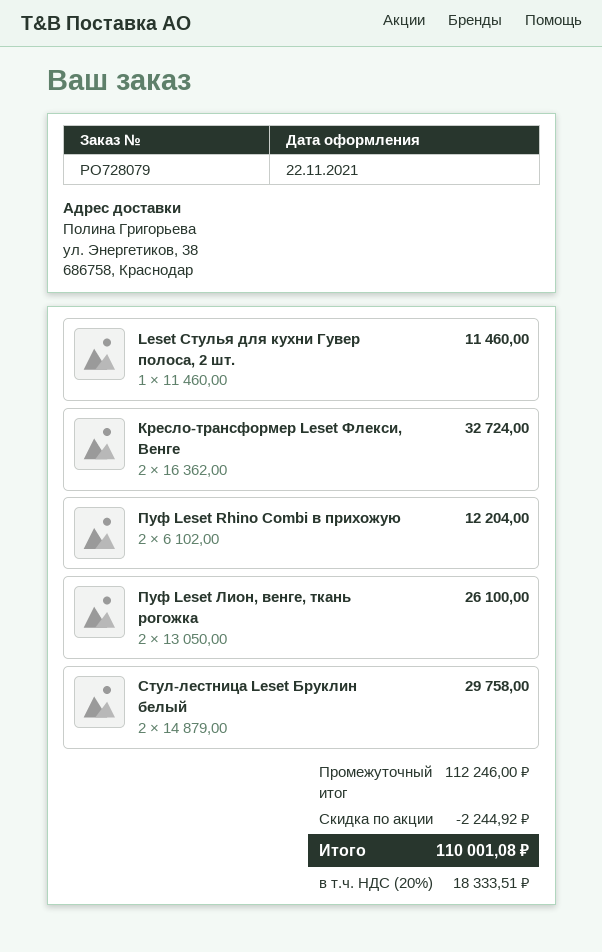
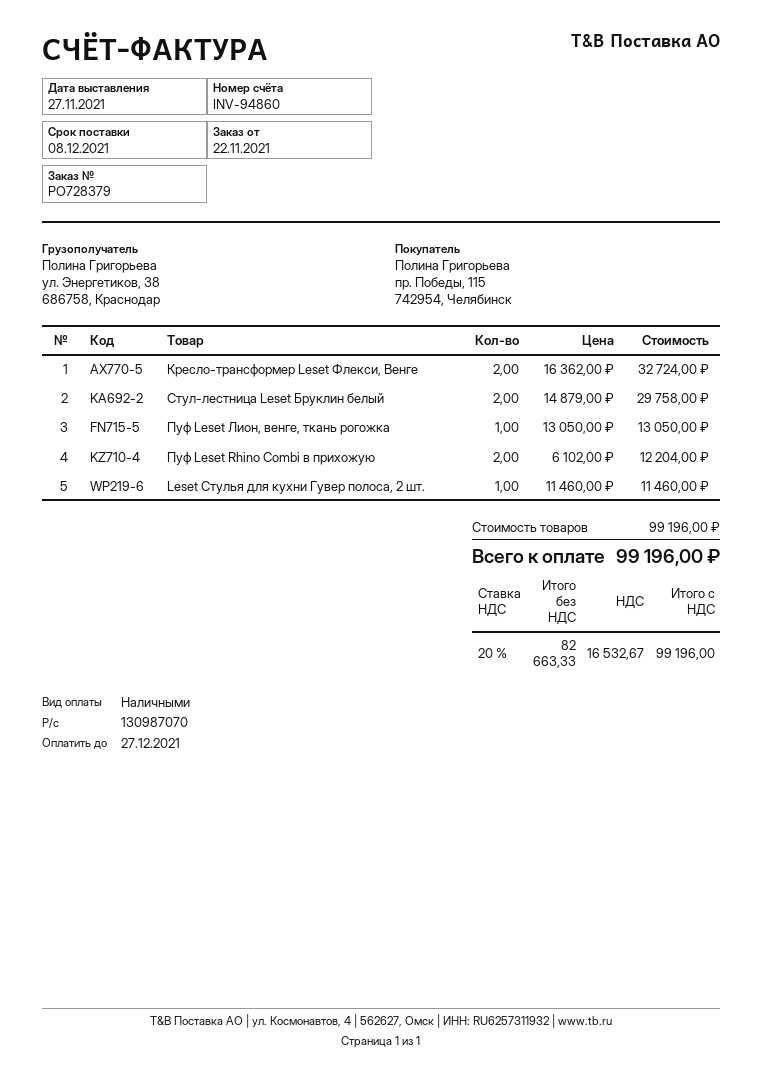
order number: PO728079 -> PO728379
Пуф Leset Лион, венге, ткань рогожка: 2 x 13050.00 = 26100.00 -> 1 x 13050.00 = 13050.00
subtotal: 112246.00 -> 99196.00
discount: 2244.92 -> none
tax: 20% = 18333.51 -> 20% = 16532.67
total: 110001.08 -> 99196.00

